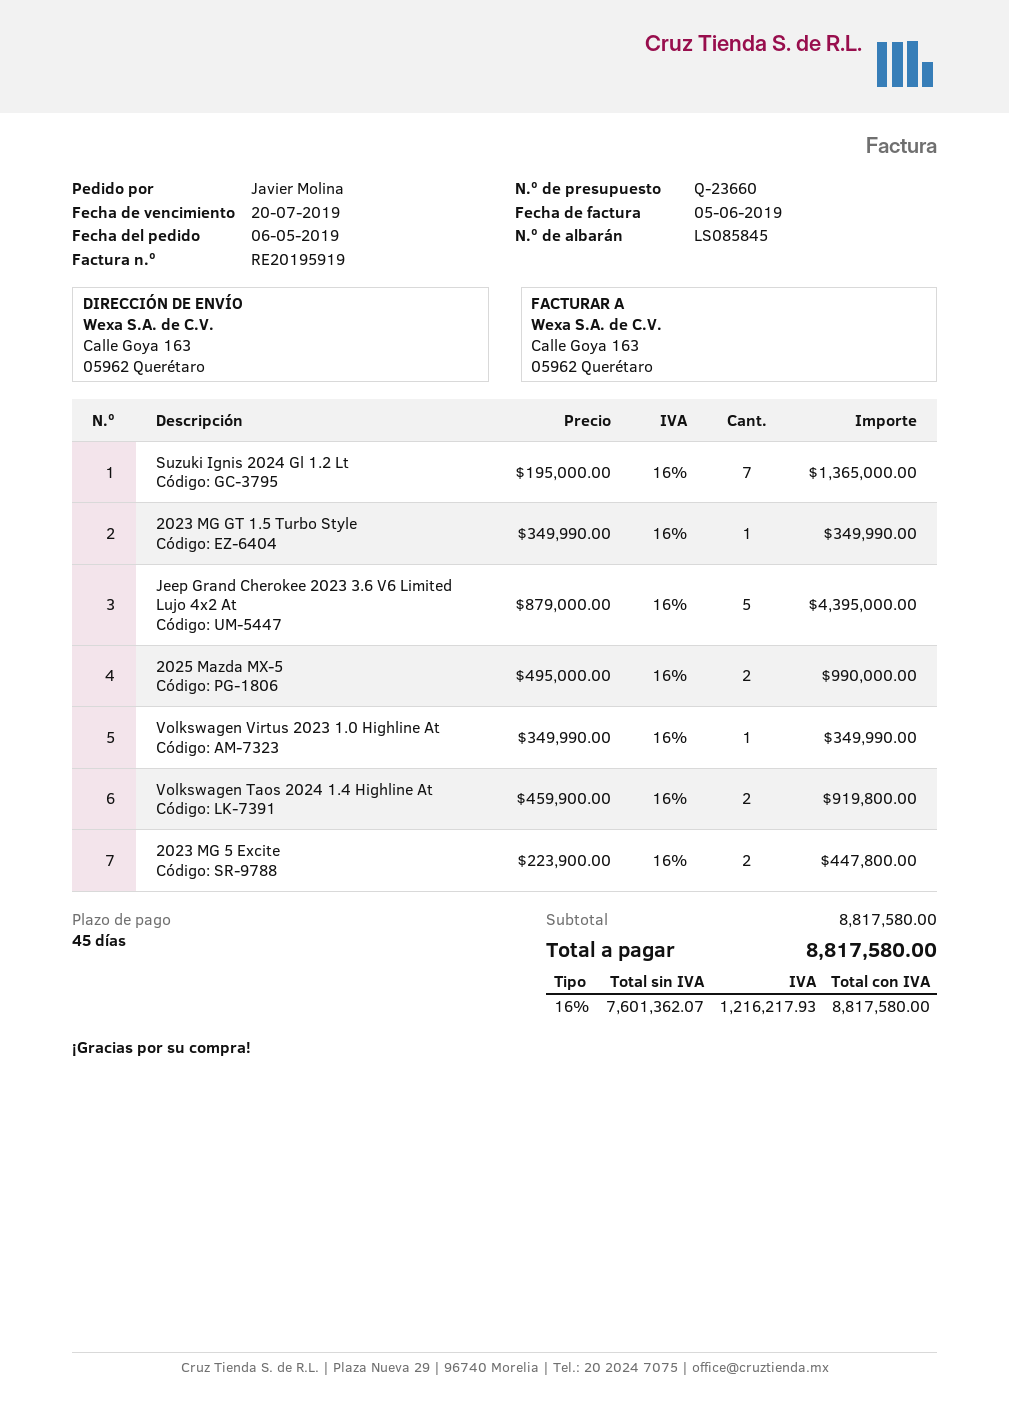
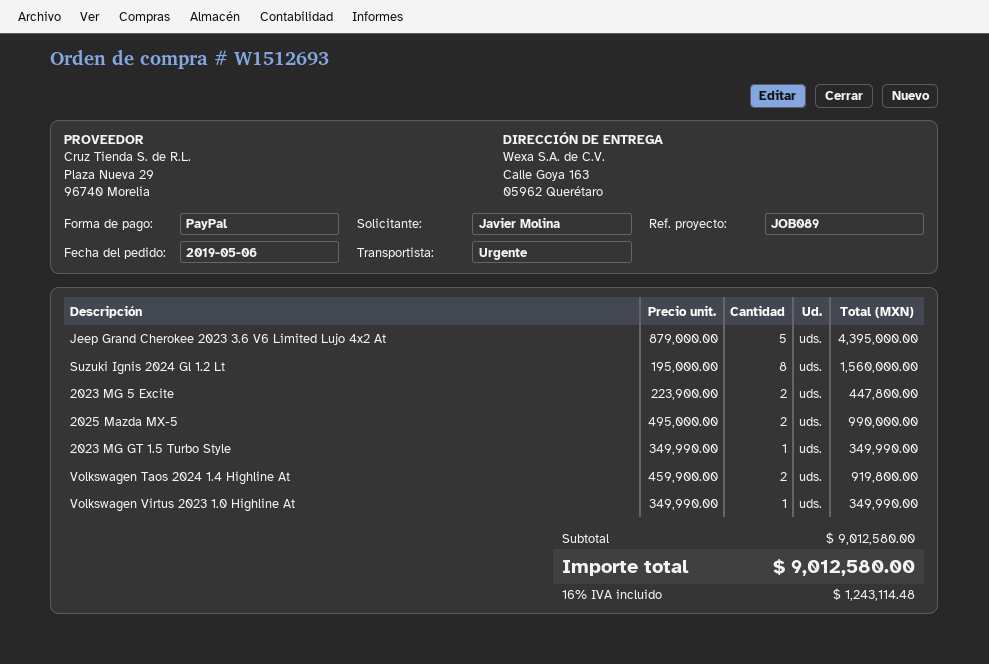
Suzuki Ignis 2024 Gl 1.2 Lt: 7 x 195000.00 = 1365000.00 -> 8 x 195000.00 = 1560000.00
subtotal: 8817580.00 -> 9012580.00
tax: 16% = 1216217.93 -> 16% = 1243114.48
total: 8817580.00 -> 9012580.00

